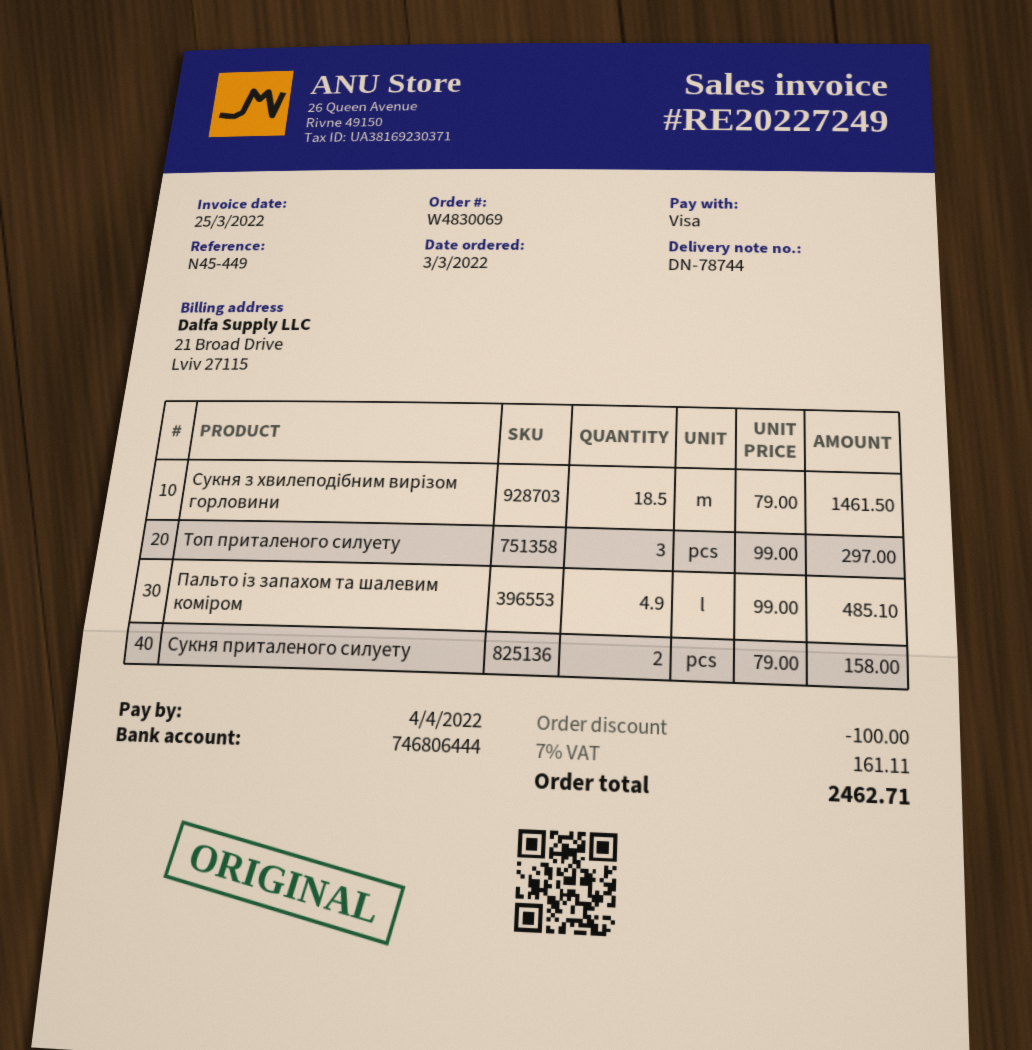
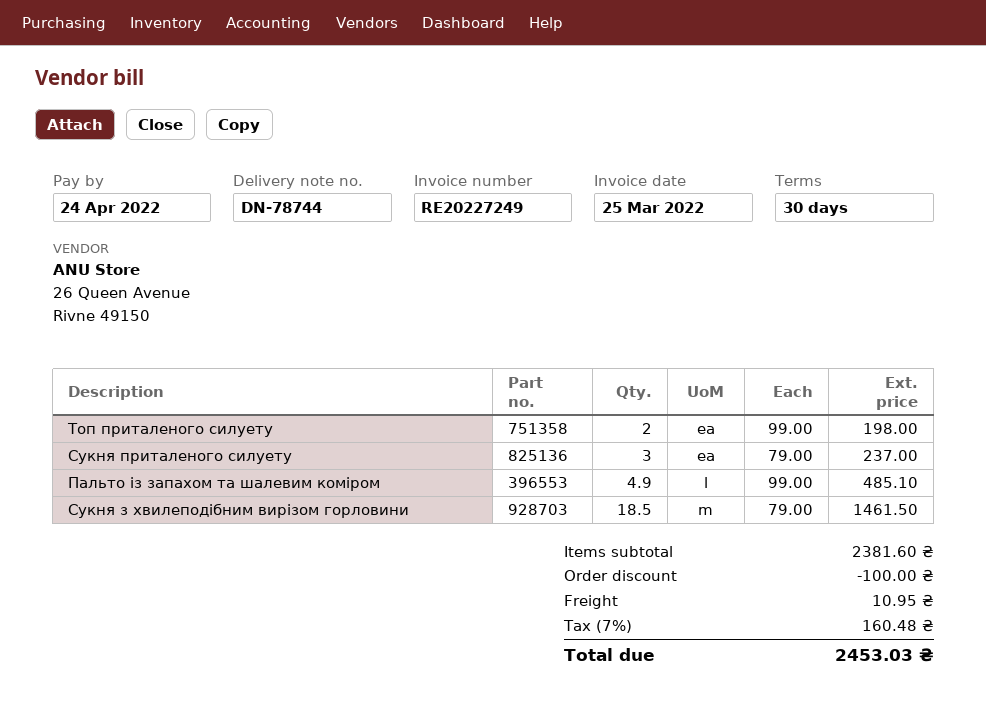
due date: 2022-04-04 -> 2022-04-24
Топ приталеного силуету: 3 x 99.00 = 297.00 -> 2 x 99.00 = 198.00
Сукня приталеного силуету: 2 x 79.00 = 158.00 -> 3 x 79.00 = 237.00
shipping: none -> 10.95
tax: 7% = 161.11 -> 7% = 160.48
total: 2462.71 -> 2453.03

